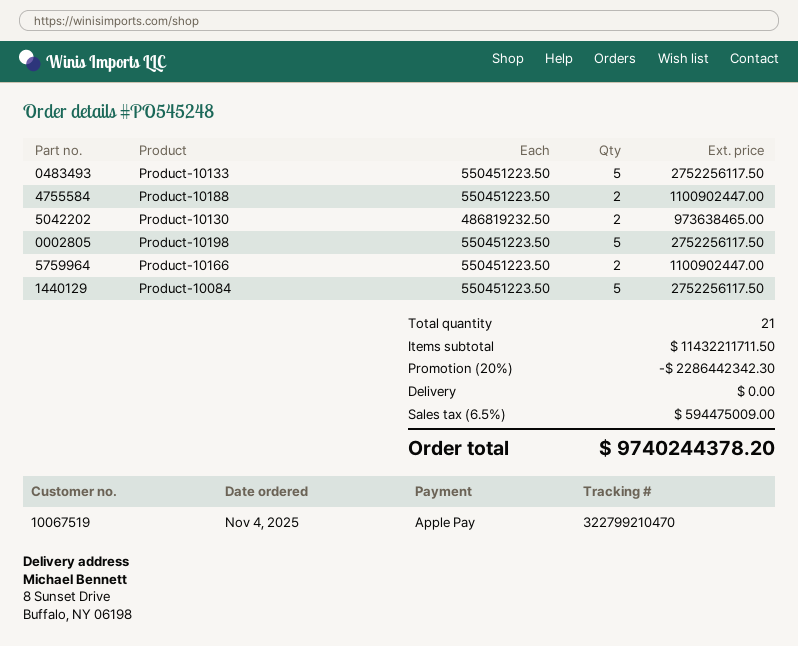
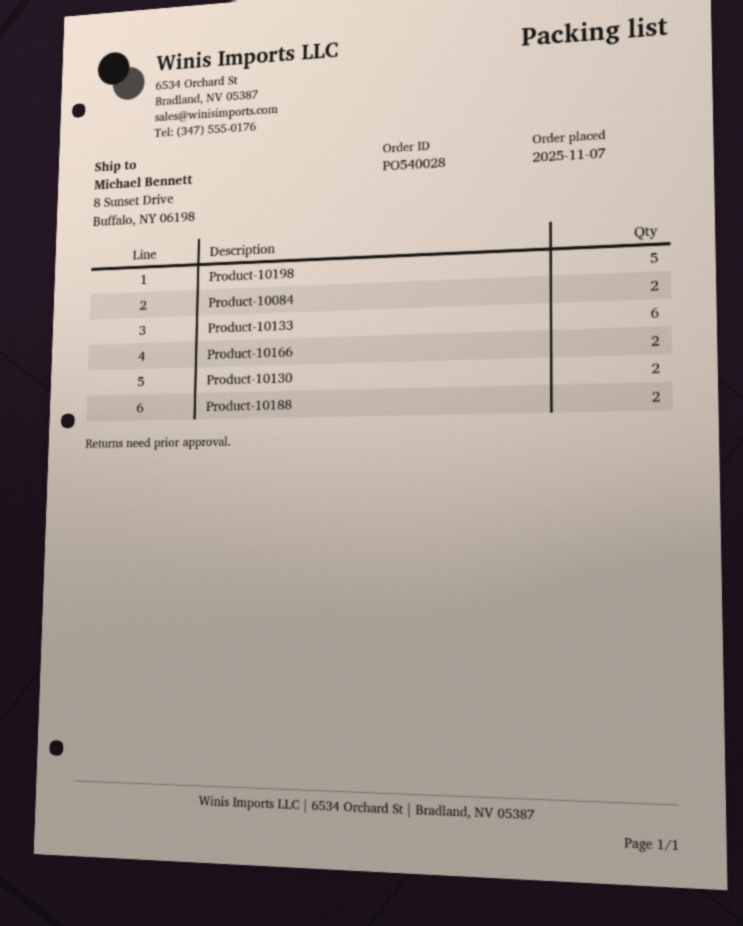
order number: PO545248 -> PO540028
order date: 2025-11-04 -> 2025-11-07
Product-10133: 5 -> 6
Product-10084: 5 -> 2

